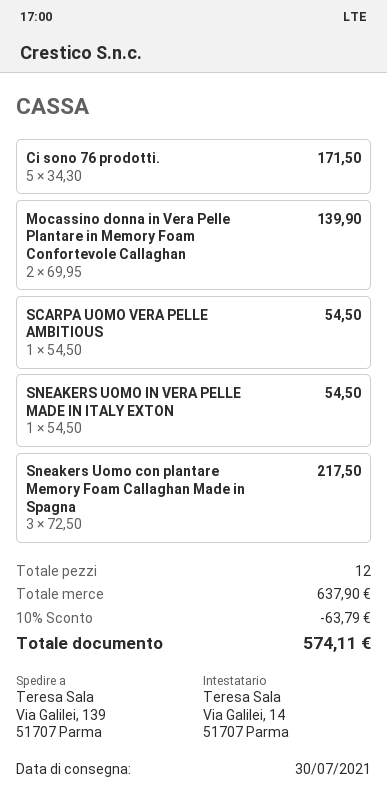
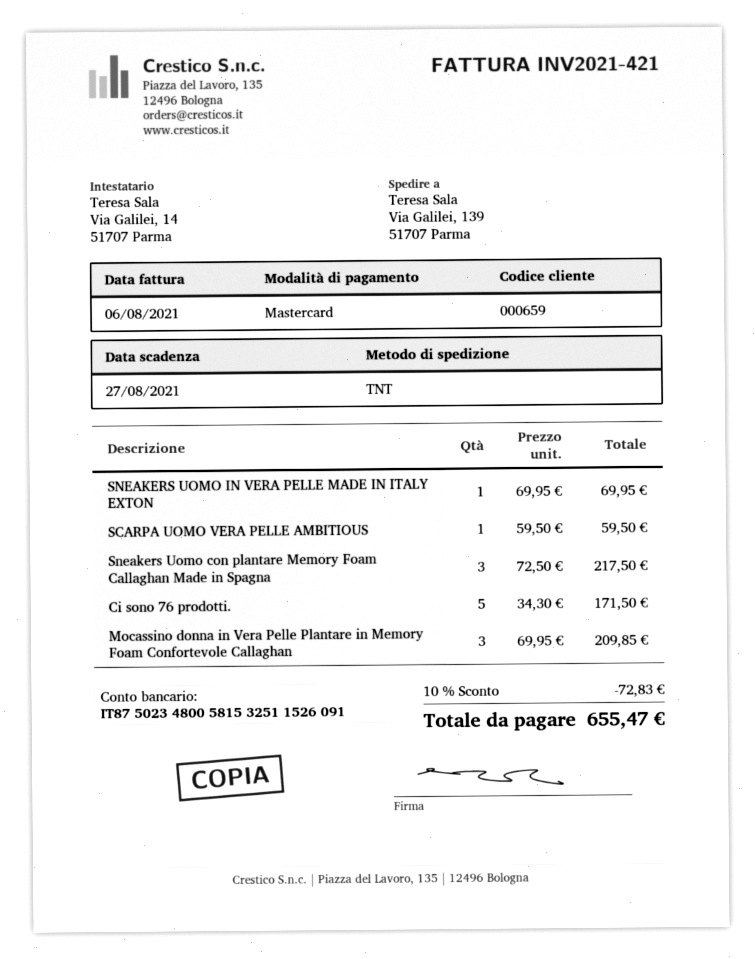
Mocassino donna in Vera Pelle Plantare in Memory Foam Confortevole Callaghan: 2 x 69.95 = 139.90 -> 3 x 69.95 = 209.85
SCARPA UOMO VERA PELLE AMBITIOUS: 1 x 54.50 = 54.50 -> 1 x 59.50 = 59.50
SNEAKERS UOMO IN VERA PELLE MADE IN ITALY EXTON: 1 x 54.50 = 54.50 -> 1 x 69.95 = 69.95
discount: 10% = 63.79 -> 10% = 72.83
total: 574.11 -> 655.47

